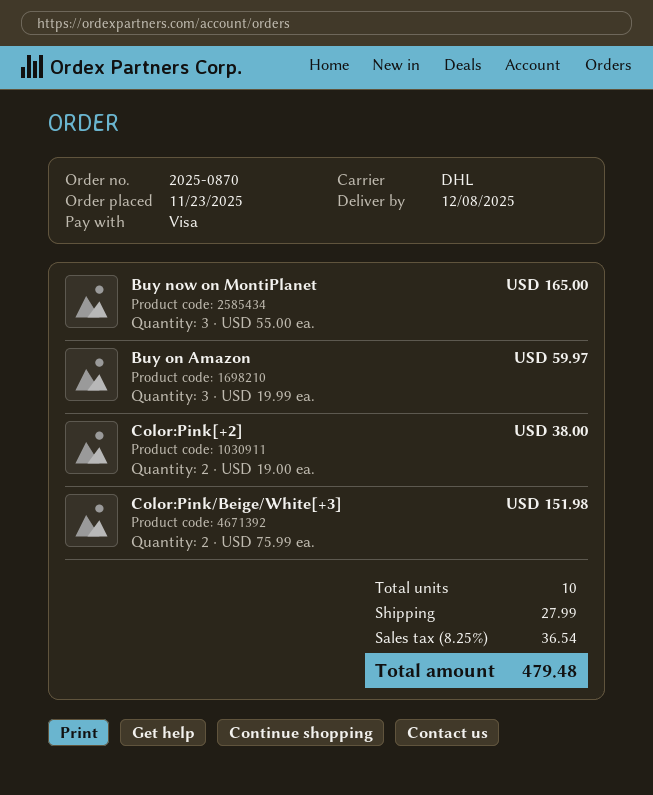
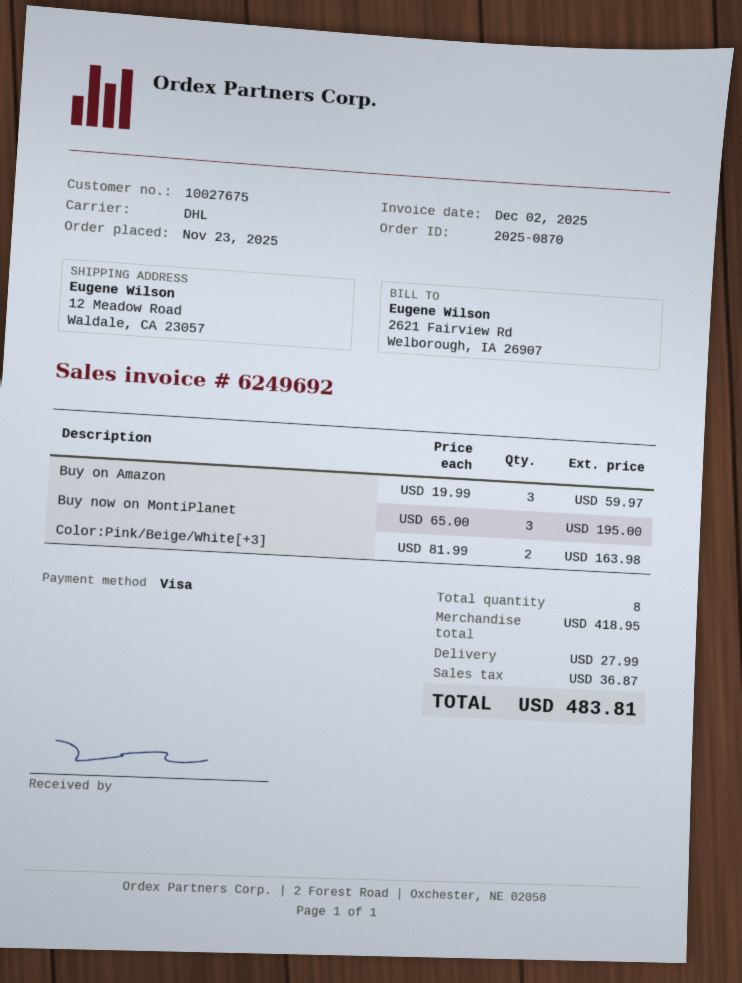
Buy now on MontiPlanet: 3 x 55.00 = 165.00 -> 3 x 65.00 = 195.00
Color:Pink[+2]: 2 x 19.00 = 38.00 -> none
Color:Pink/Beige/White[+3]: 2 x 75.99 = 151.98 -> 2 x 81.99 = 163.98
total quantity: 10 -> 8
tax: 36.54 -> 36.87
total: 479.48 -> 483.81

